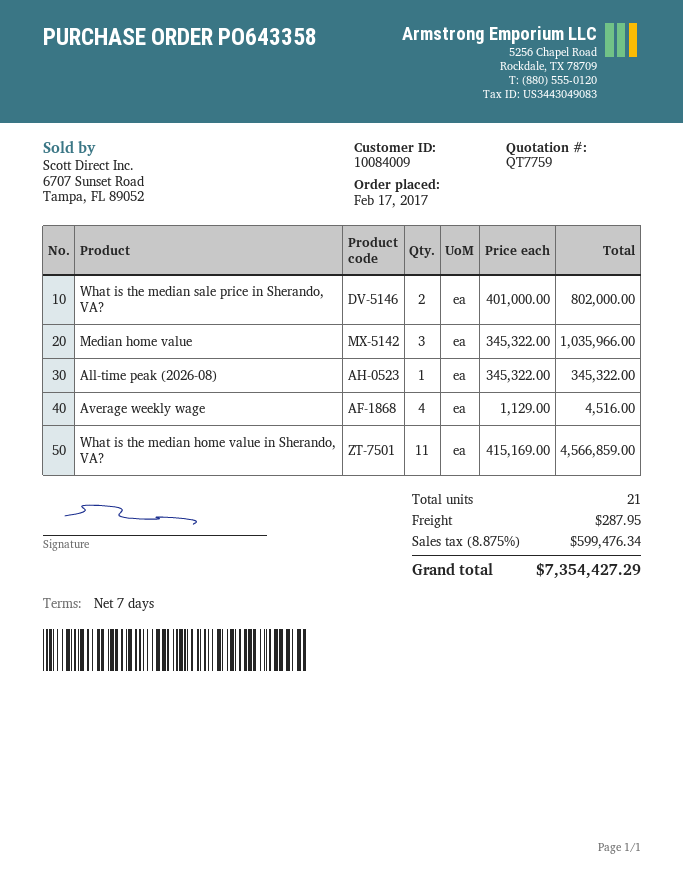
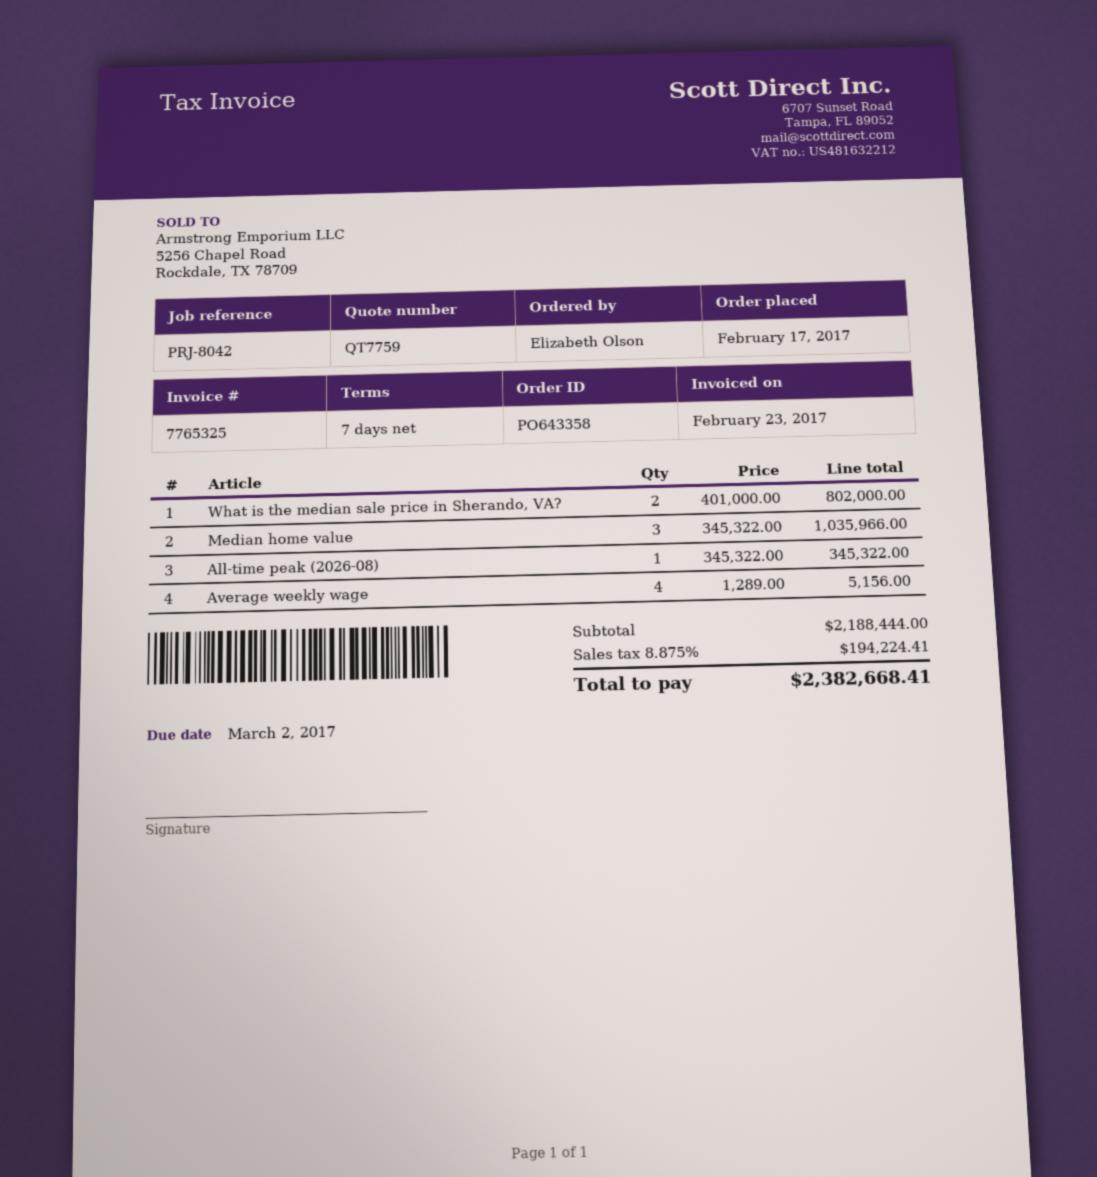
Average weekly wage: 4 x 1129.00 = 4516.00 -> 4 x 1289.00 = 5156.00
What is the median home value in Sherando, VA?: 11 x 415169.00 = 4566859.00 -> none
shipping: 287.95 -> none
tax: 8.875% = 599476.34 -> 8.875% = 194224.41
total: 7354427.29 -> 2382668.41

